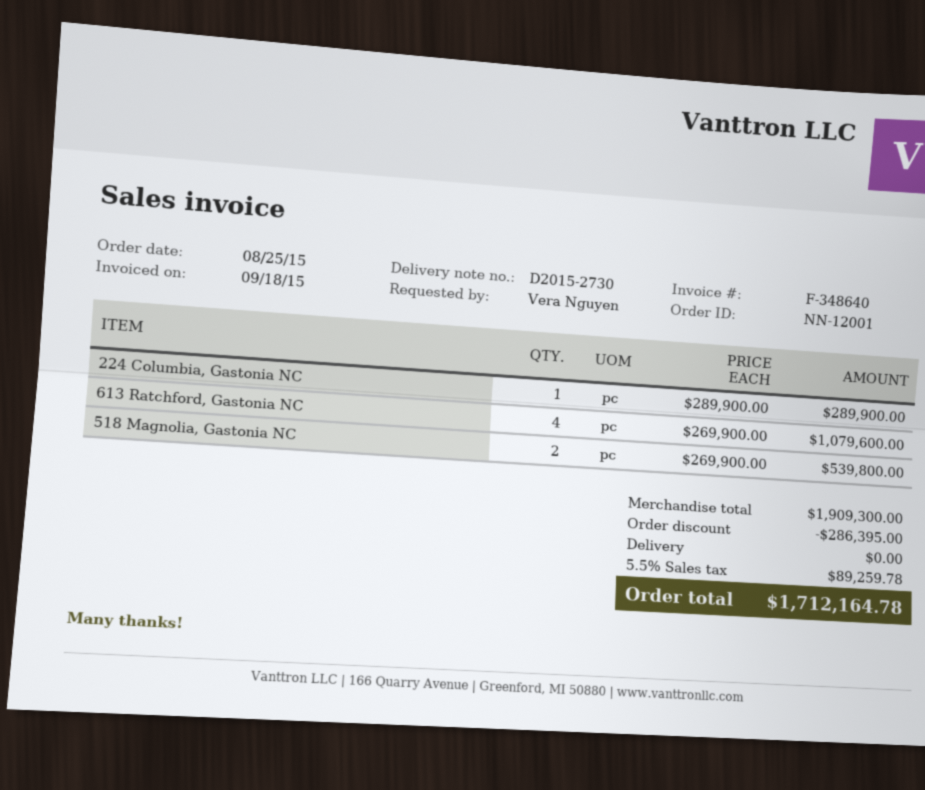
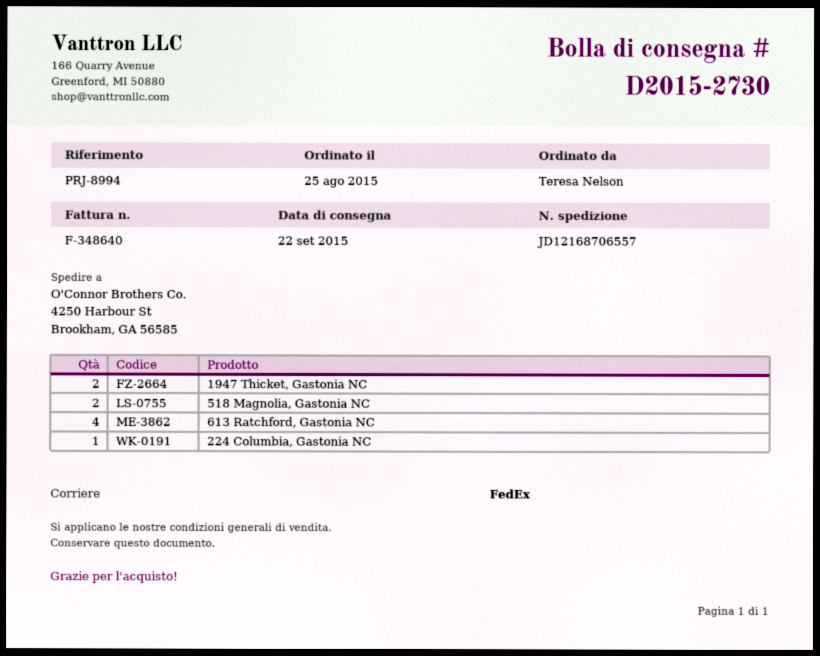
ordered by: Vera Nguyen -> Teresa Nelson
1947 Thicket, Gastonia NC: none -> 2

